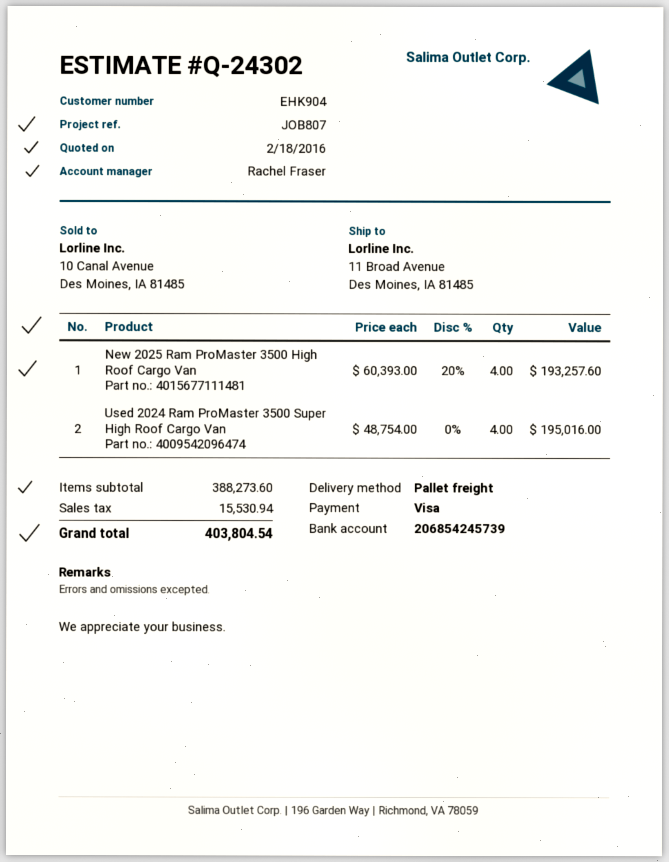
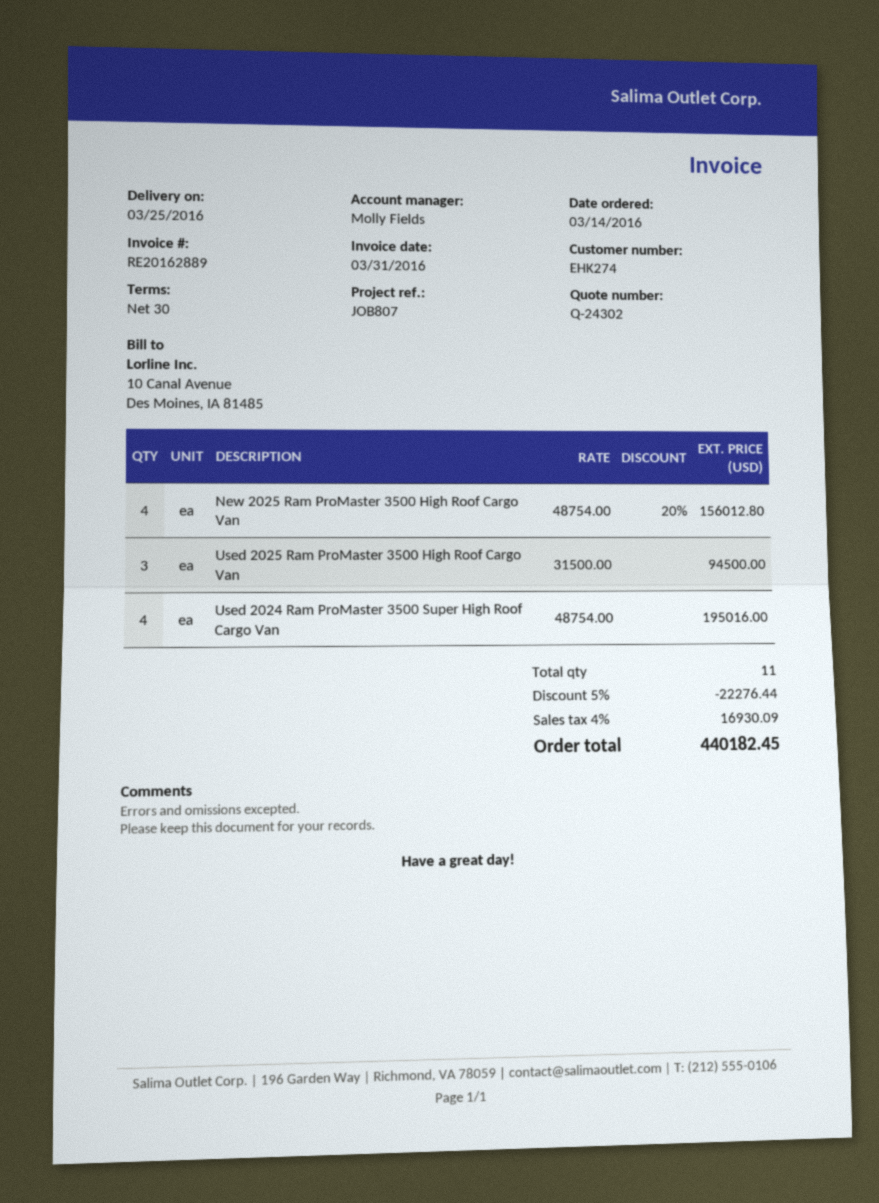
customer number: EHK904 -> EHK274
sales rep: Rachel Fraser -> Molly Fields
New 2025 Ram ProMaster 3500 High Roof Cargo Van: 4 x 60393.00 - 20% = 193257.60 -> 4 x 48754.00 - 20% = 156012.80
Used 2025 Ram ProMaster 3500 High Roof Cargo Van: none -> 3 x 31500.00 = 94500.00
discount: none -> 5% = 22276.44
tax: 15530.94 -> 16930.09
total: 403804.54 -> 440182.45

